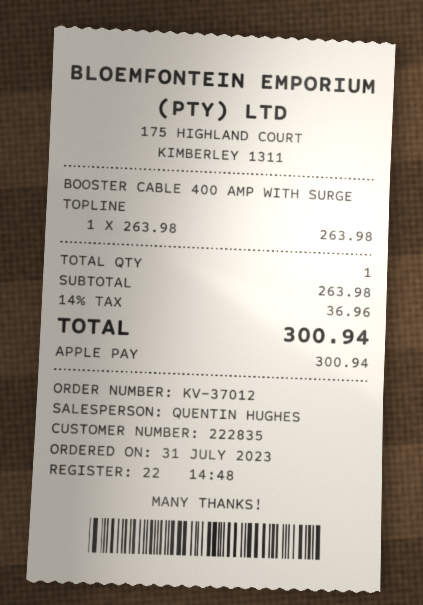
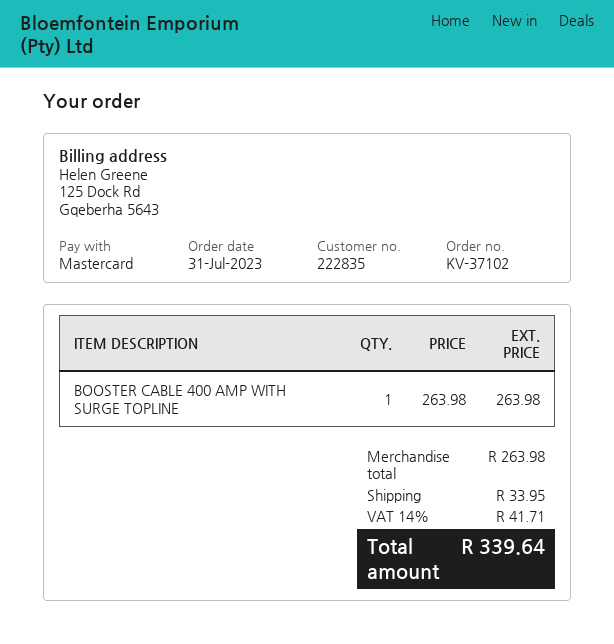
order number: KV-37012 -> KV-37102
payment method: Apple Pay -> Mastercard
shipping: none -> 33.95
tax: 14% = 36.96 -> 14% = 41.71
total: 300.94 -> 339.64

